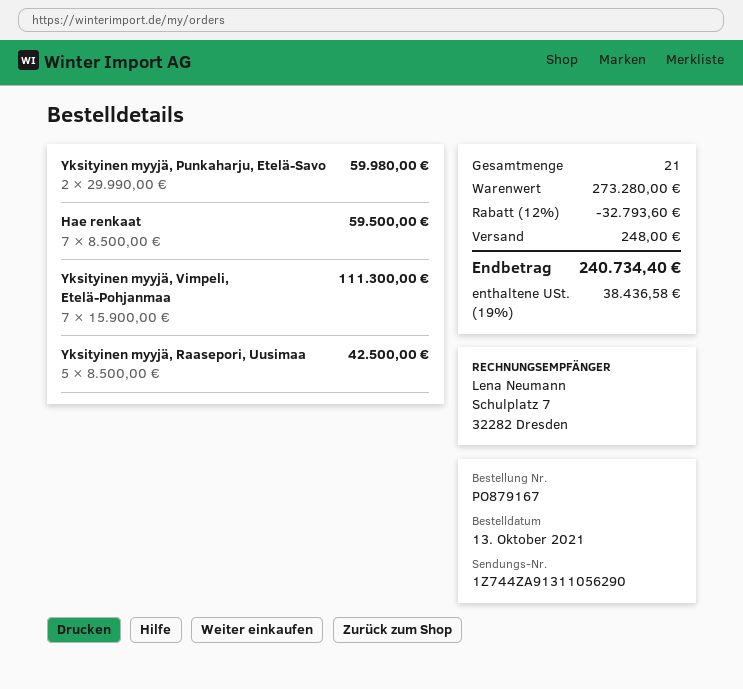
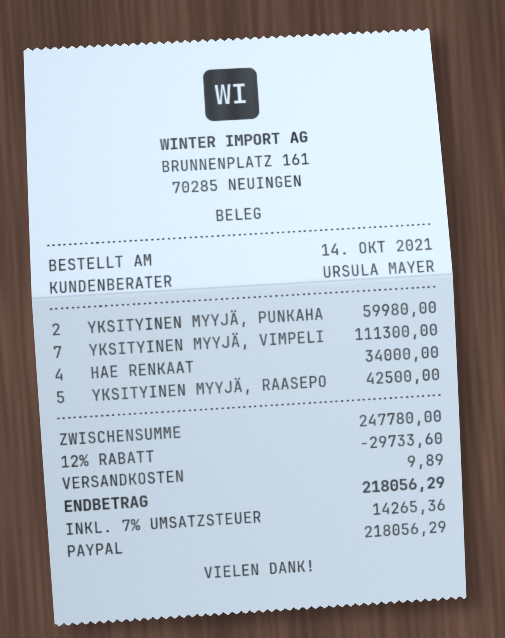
order date: 2021-10-13 -> 2021-10-14
Hae renkaat: 7 for 59500.00 -> 4 for 34000.00
subtotal: 273280.00 -> 247780.00
discount: 12% = 32793.60 -> 12% = 29733.60
shipping: 248.00 -> 9.89
tax: 19% = 38436.58 -> 7% = 14265.36
total: 240734.40 -> 218056.29

